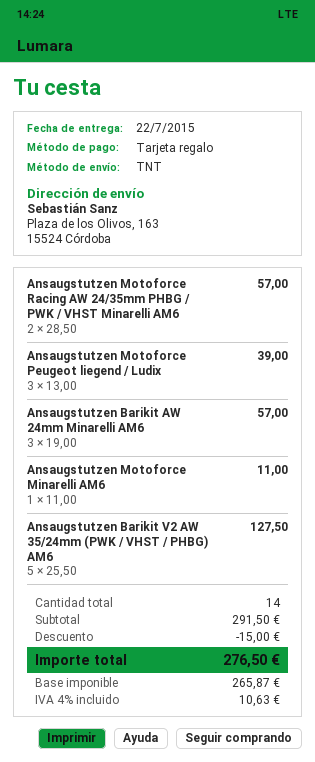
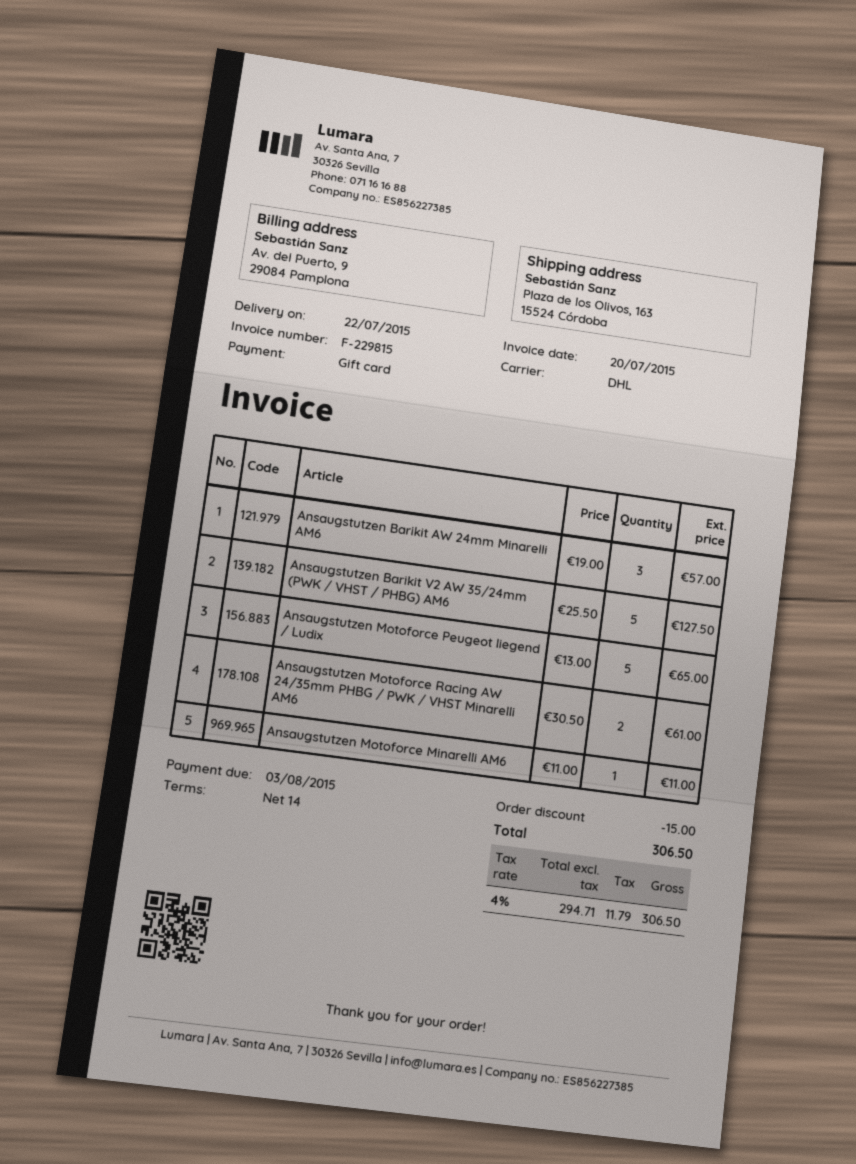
shipping method: TNT -> DHL
Ansaugstutzen Motoforce Racing AW 24/35mm PHBG / PWK / VHST Minarelli AM6: 2 x 28.50 = 57.00 -> 2 x 30.50 = 61.00
Ansaugstutzen Motoforce Peugeot liegend / Ludix: 3 x 13.00 = 39.00 -> 5 x 13.00 = 65.00
net: 265.87 -> 294.71
tax: 4% = 10.63 -> 4% = 11.79
total: 276.50 -> 306.50

